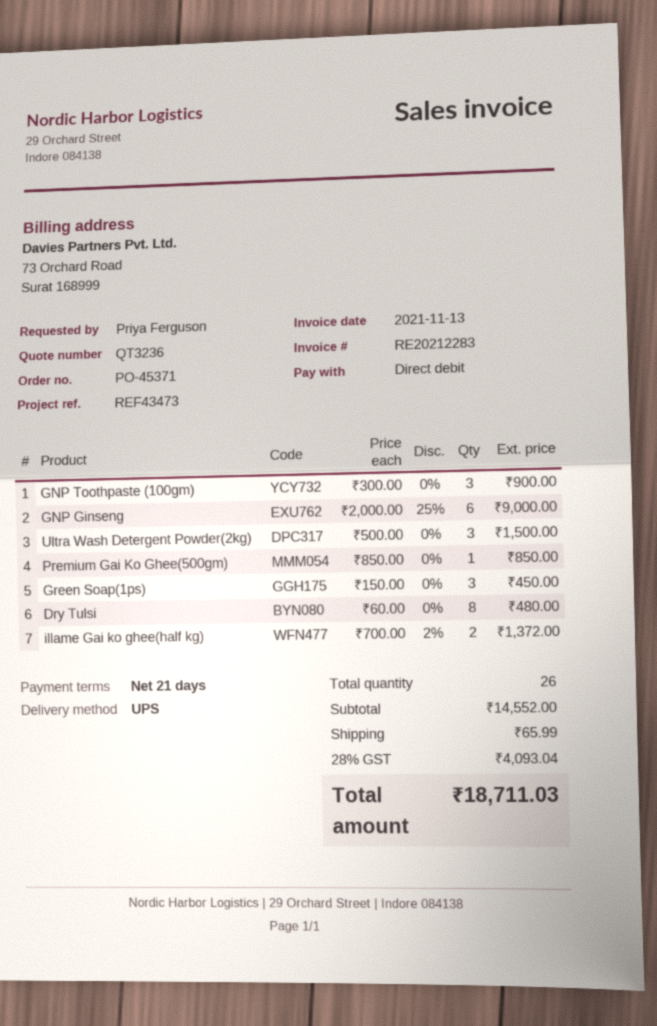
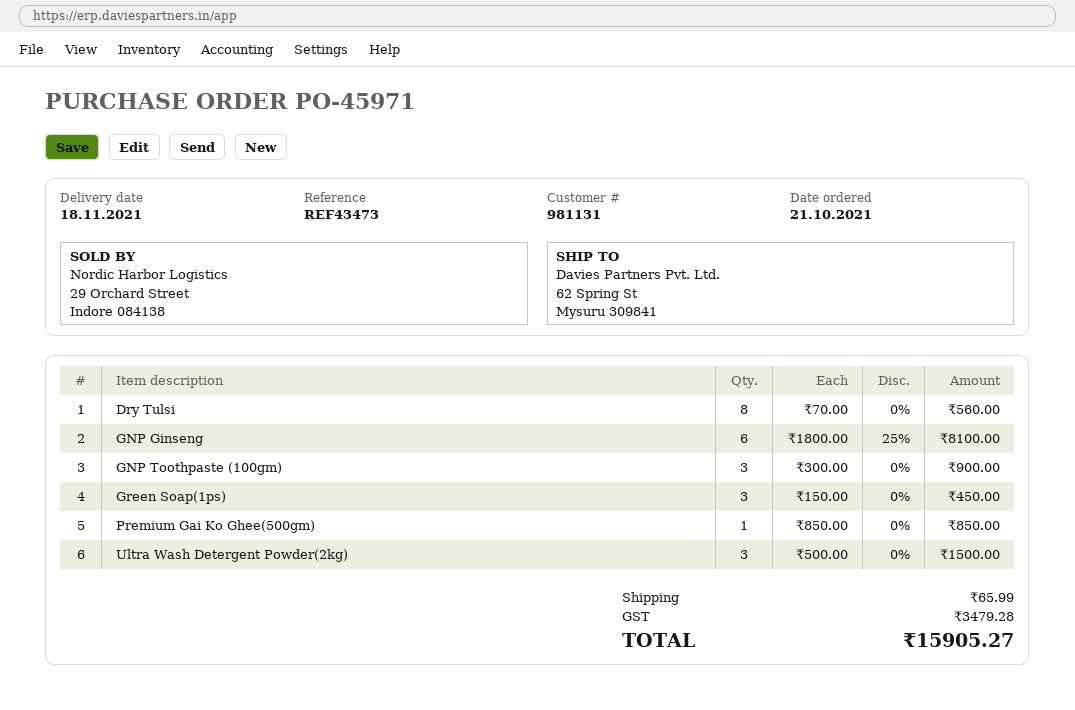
order number: PO-45371 -> PO-45971
GNP Ginseng: 6 x 2000.00 - 25% = 9000.00 -> 6 x 1800.00 - 25% = 8100.00
Dry Tulsi: 8 x 60.00 = 480.00 -> 8 x 70.00 = 560.00
illame Gai ko ghee(half kg): 2 x 700.00 - 2% = 1372.00 -> none
tax: 4093.04 -> 3479.28
total: 18711.03 -> 15905.27

